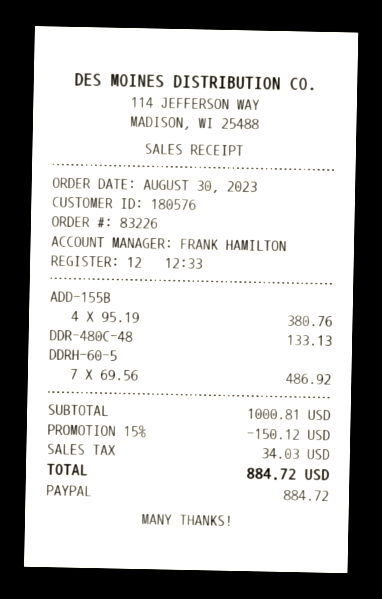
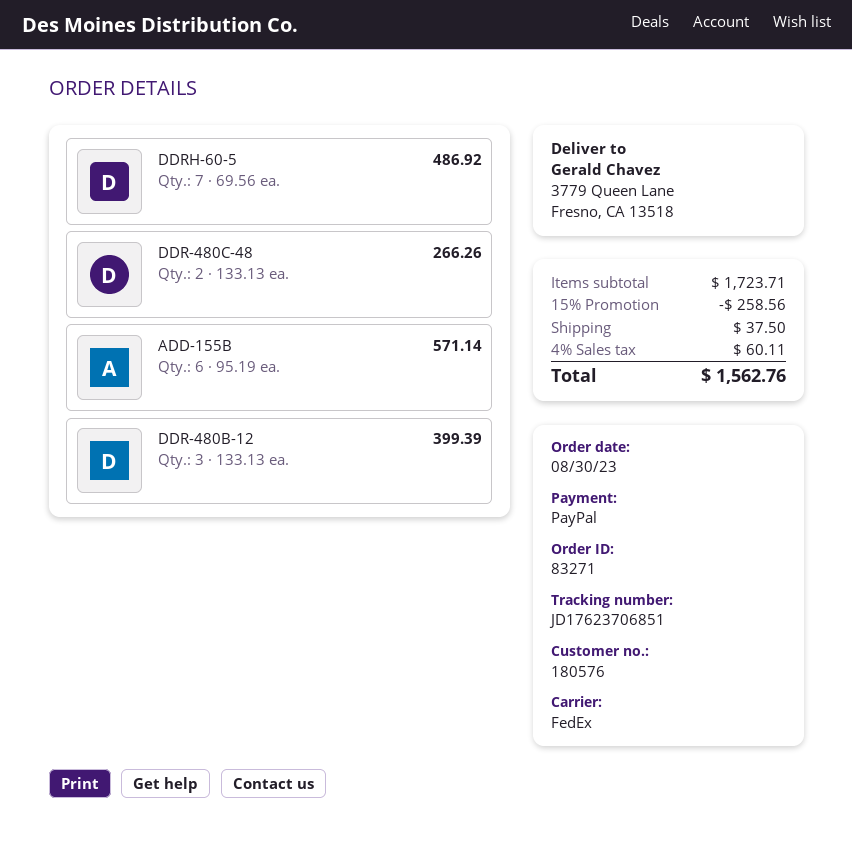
order number: 83226 -> 83271
ADD-155B: 4 x 95.19 = 380.76 -> 6 x 95.19 = 571.14
DDR-480C-48: 1 x 133.13 = 133.13 -> 2 x 133.13 = 266.26
DDR-480B-12: none -> 3 x 133.13 = 399.39
subtotal: 1000.81 -> 1723.71
discount: 15% = 150.12 -> 15% = 258.56
shipping: none -> 37.50
tax: 34.03 -> 60.11
total: 884.72 -> 1562.76

